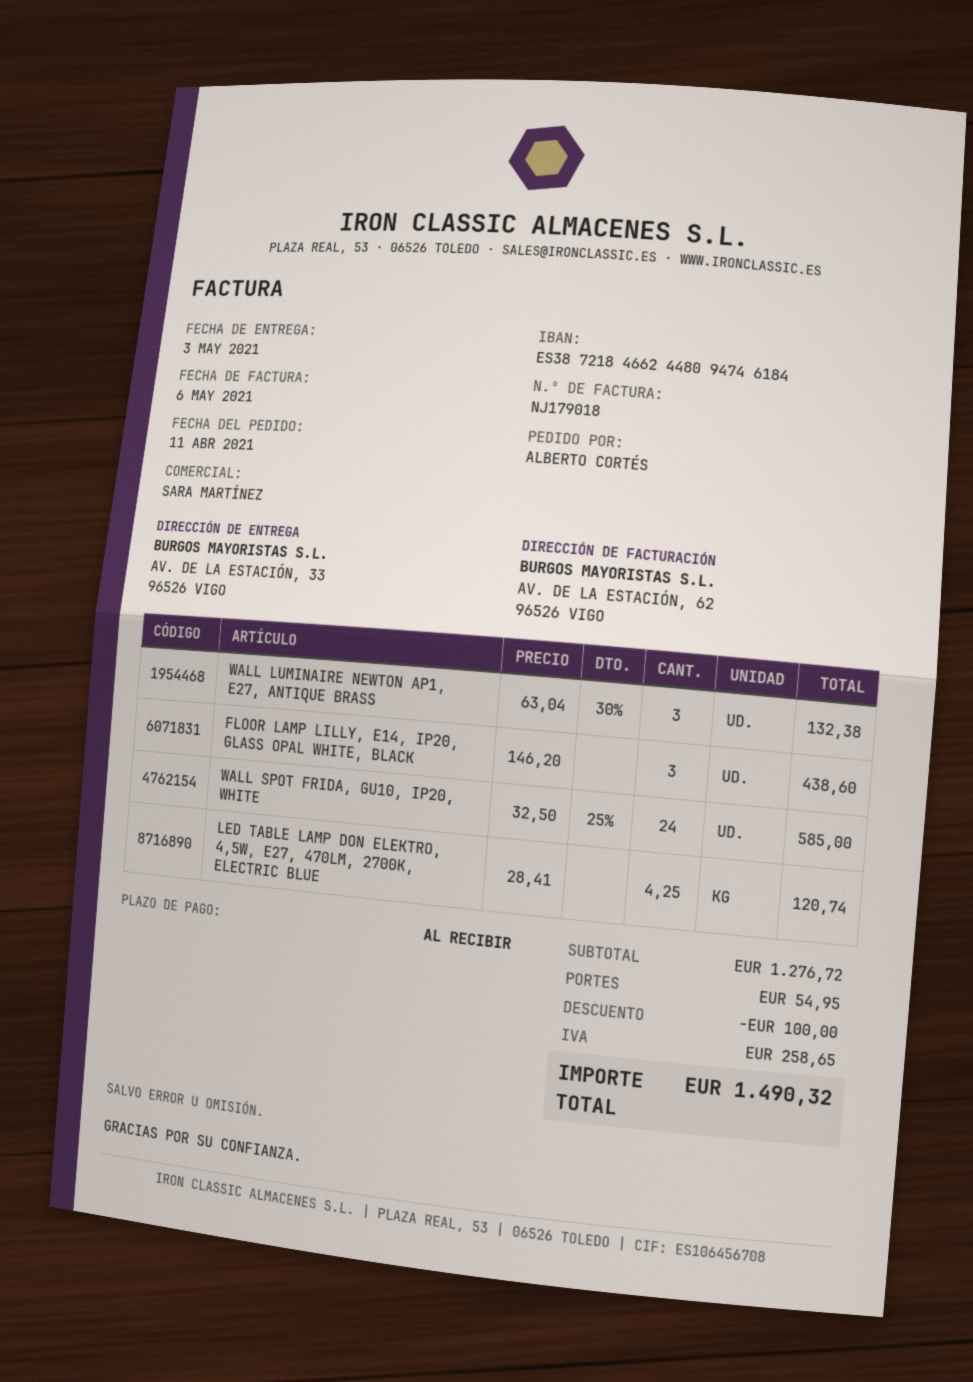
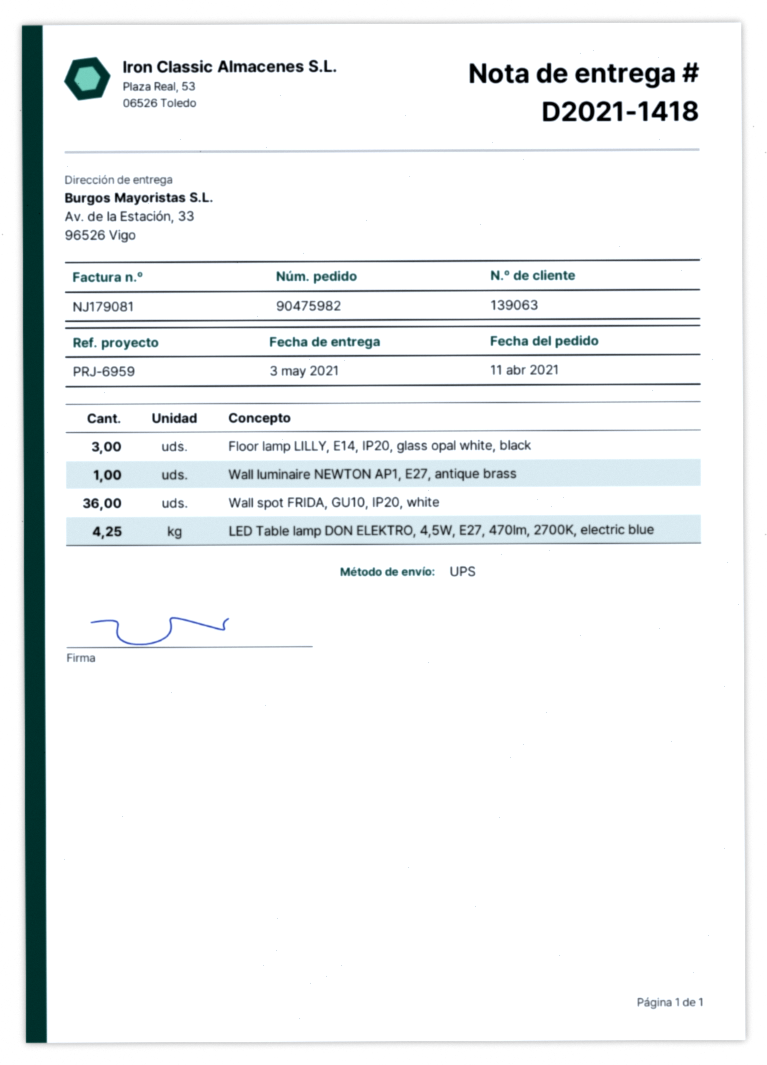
invoice number: NJ179018 -> NJ179081
WALL LUMINAIRE NEWTON AP1, E27, ANTIQUE BRASS: 3 -> 1
WALL SPOT FRIDA, GU10, IP20, WHITE: 24 -> 36

